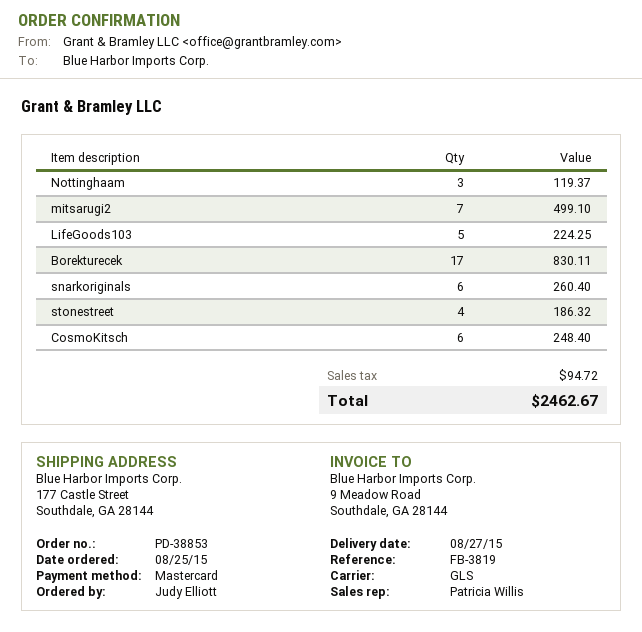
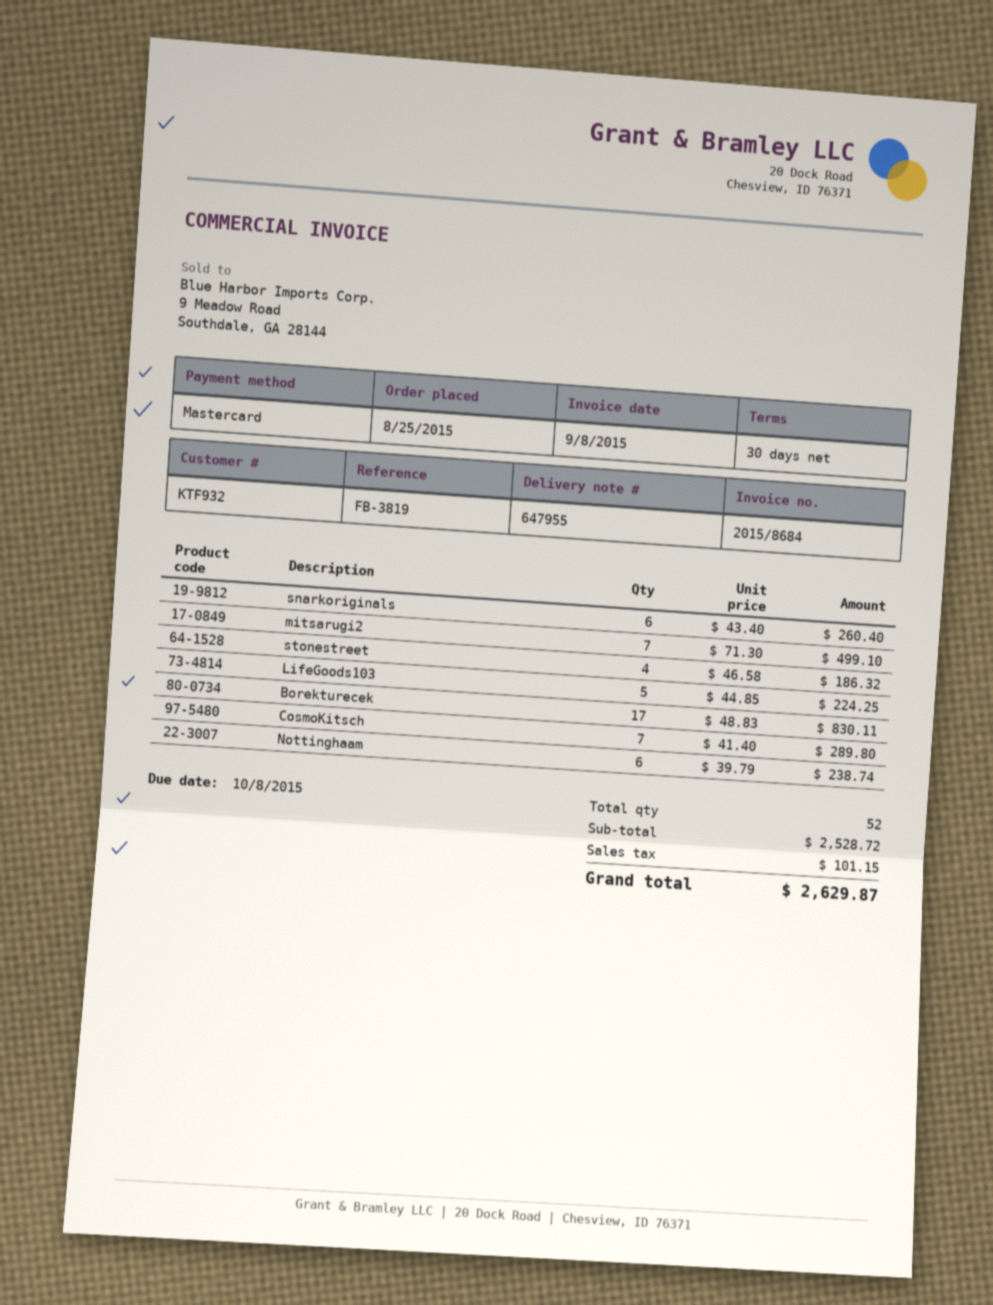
Nottinghaam: 3 for 119.37 -> 6 for 238.74
CosmoKitsch: 6 for 248.40 -> 7 for 289.80
tax: 94.72 -> 101.15
total: 2462.67 -> 2629.87

